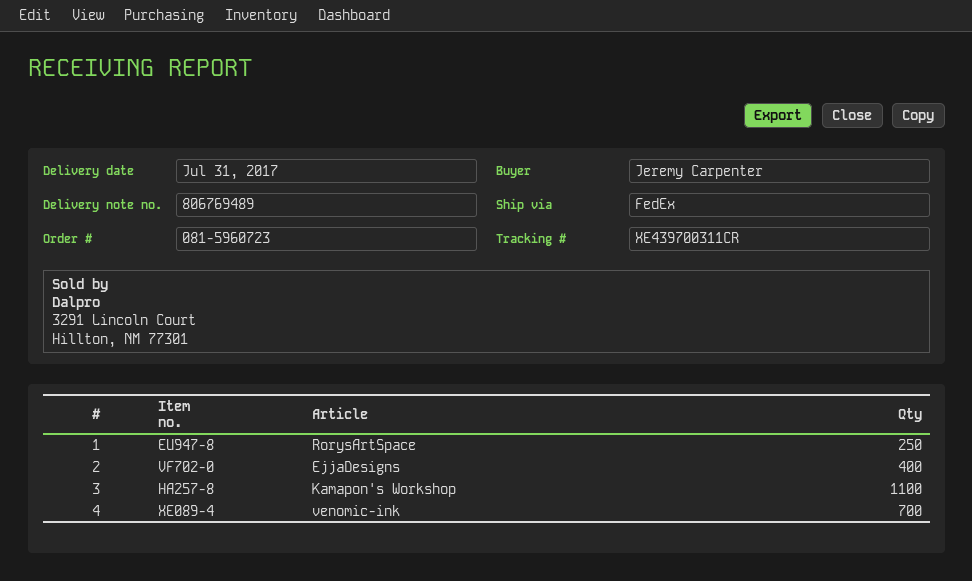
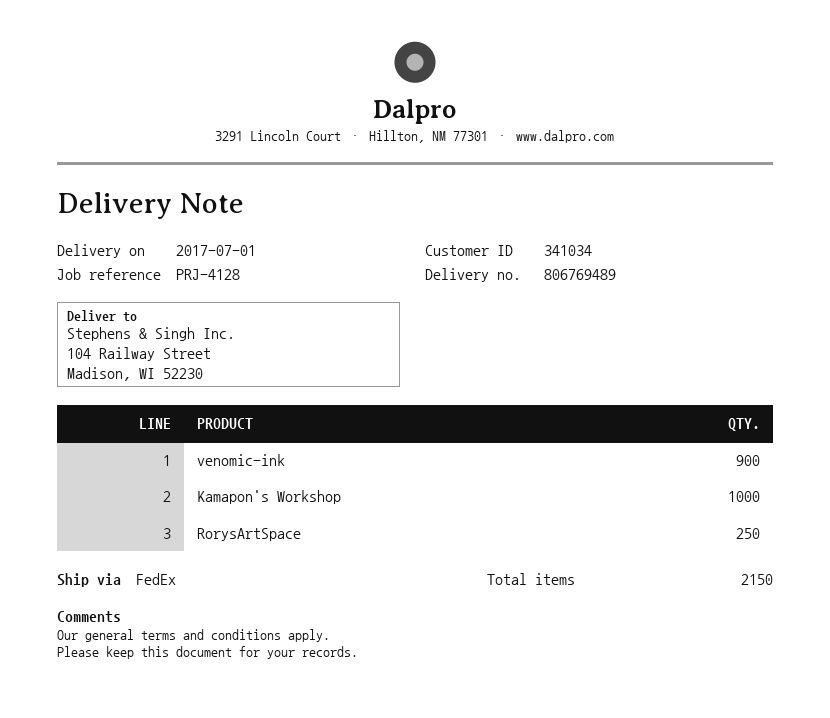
delivery date: 2017-07-31 -> 2017-07-01
EjjaDesigns: 400 -> none
Kamapon's Workshop: 1100 -> 1000
venomic-ink: 700 -> 900

